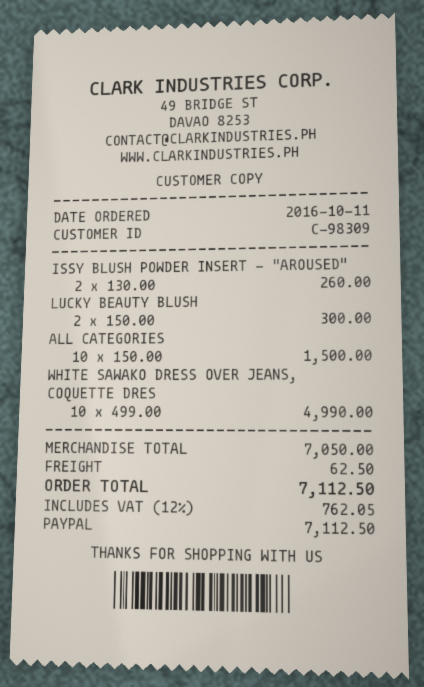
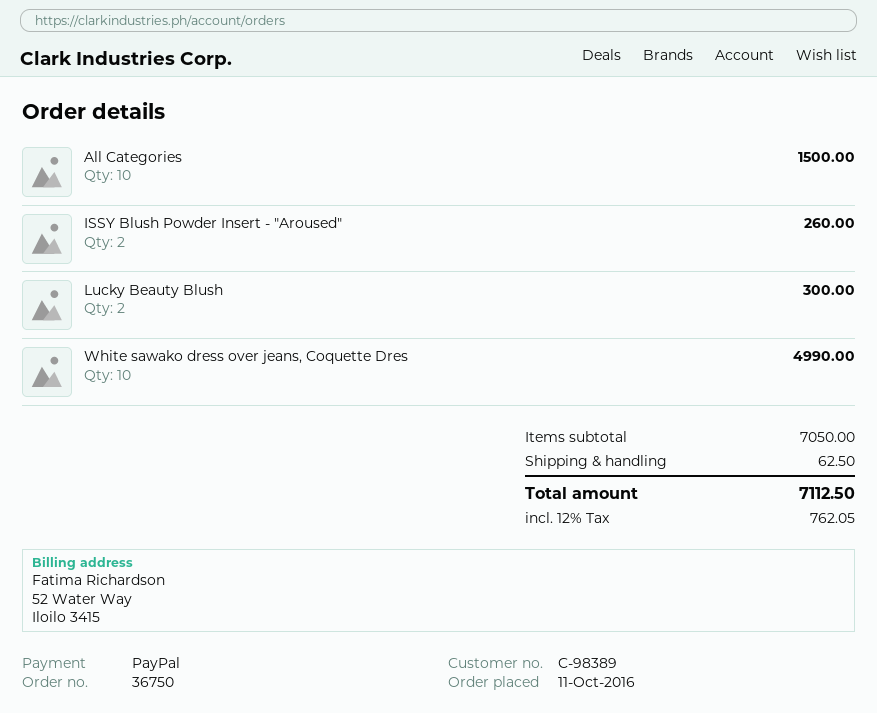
customer number: C-98309 -> C-98389

